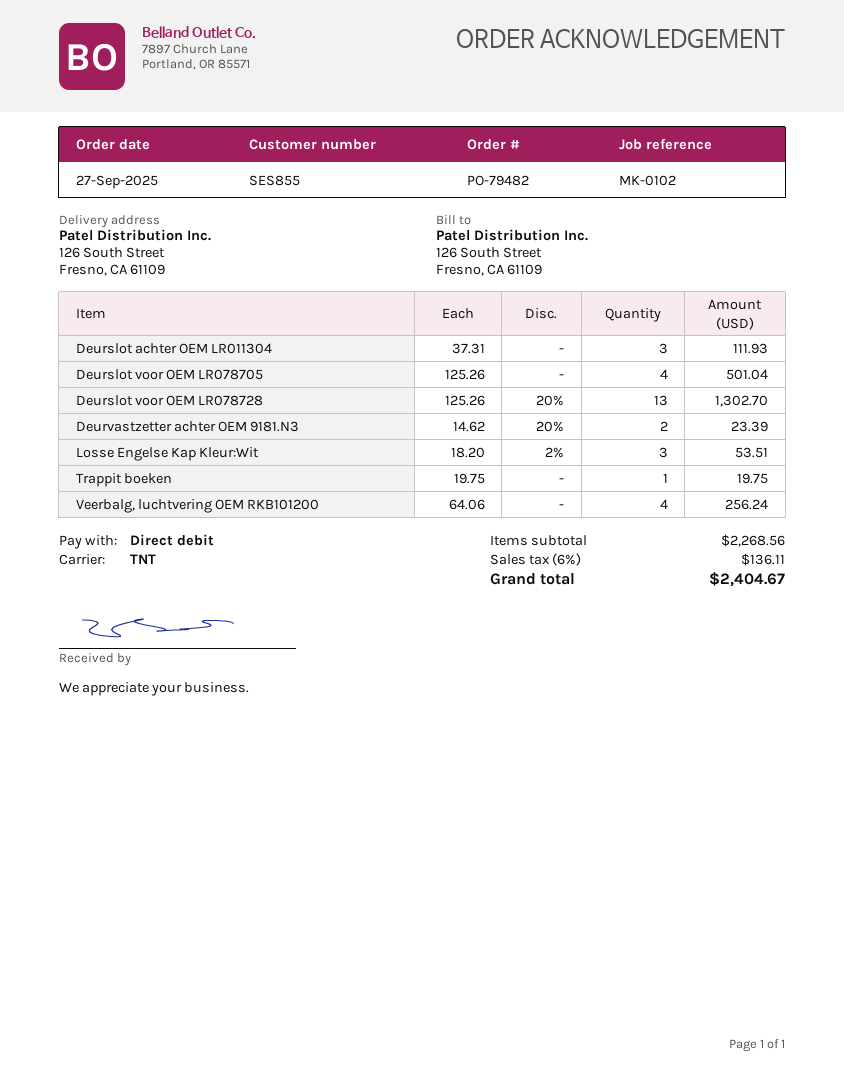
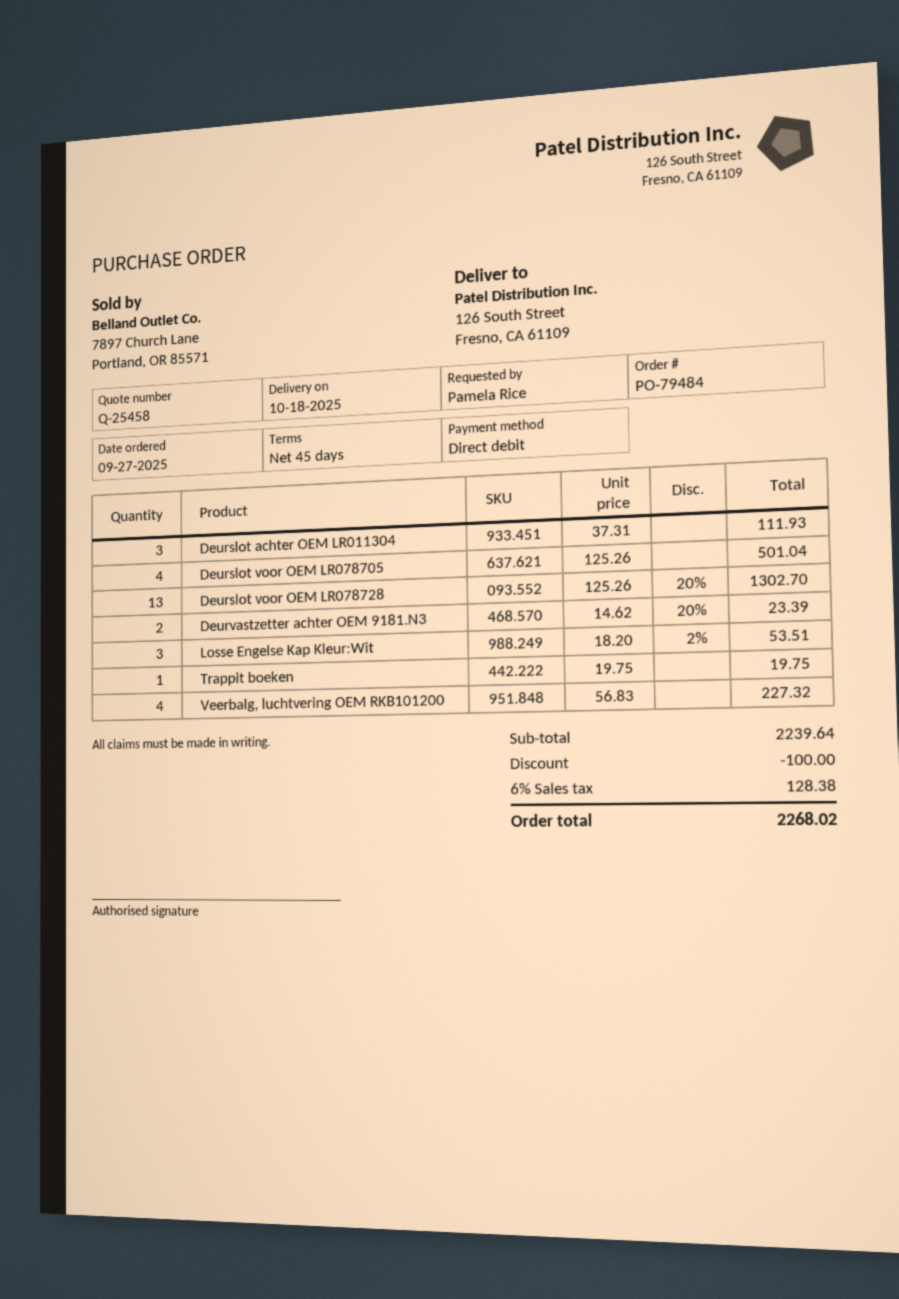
order number: PO-79482 -> PO-79484
Veerbalg, luchtvering OEM RKB101200: 4 x 64.06 = 256.24 -> 4 x 56.83 = 227.32
subtotal: 2268.56 -> 2239.64
discount: none -> 100.00
tax: 6% = 136.11 -> 6% = 128.38
total: 2404.67 -> 2268.02

